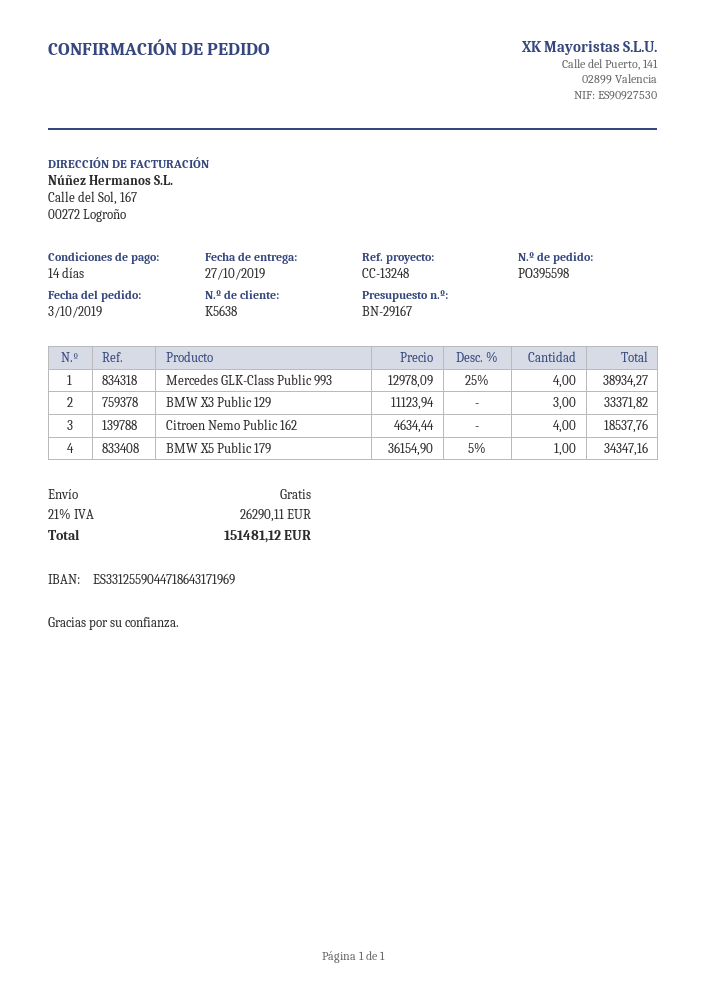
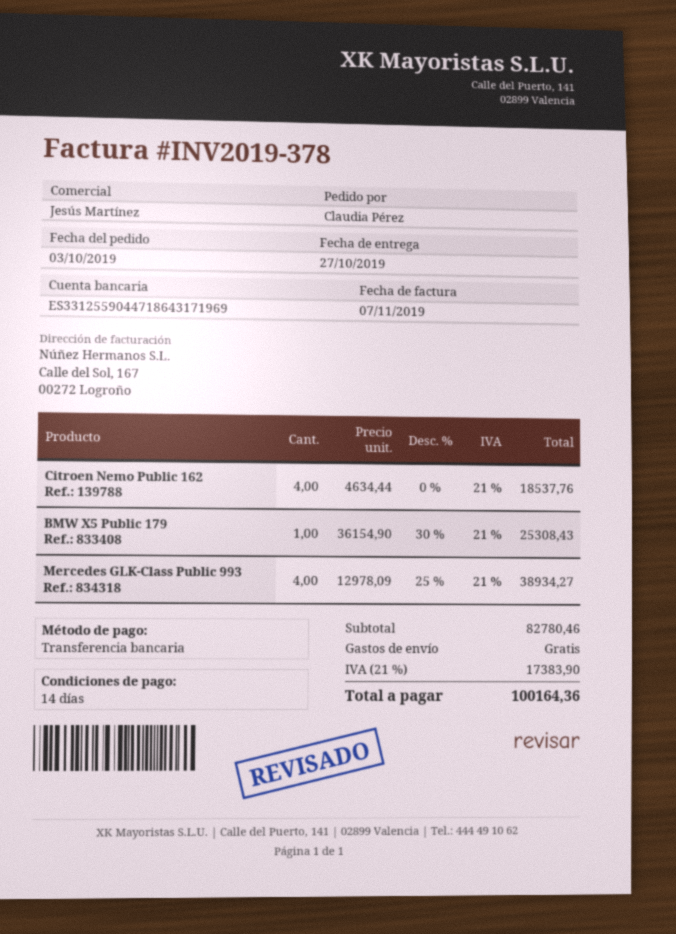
BMW X3 Public 129: 3 x 11123.94 = 33371.82 -> none
BMW X5 Public 179: 1 x 36154.90 - 5% = 34347.16 -> 1 x 36154.90 - 30% = 25308.43
tax: 21% = 26290.11 -> 21% = 17383.90
total: 151481.12 -> 100164.36

